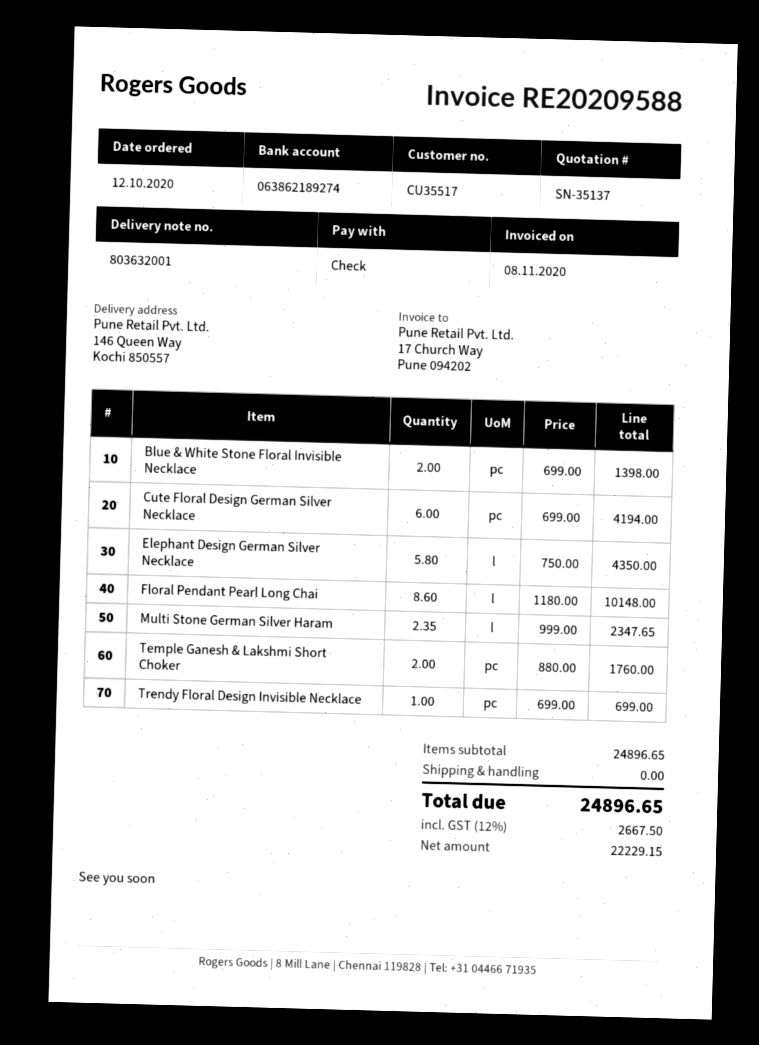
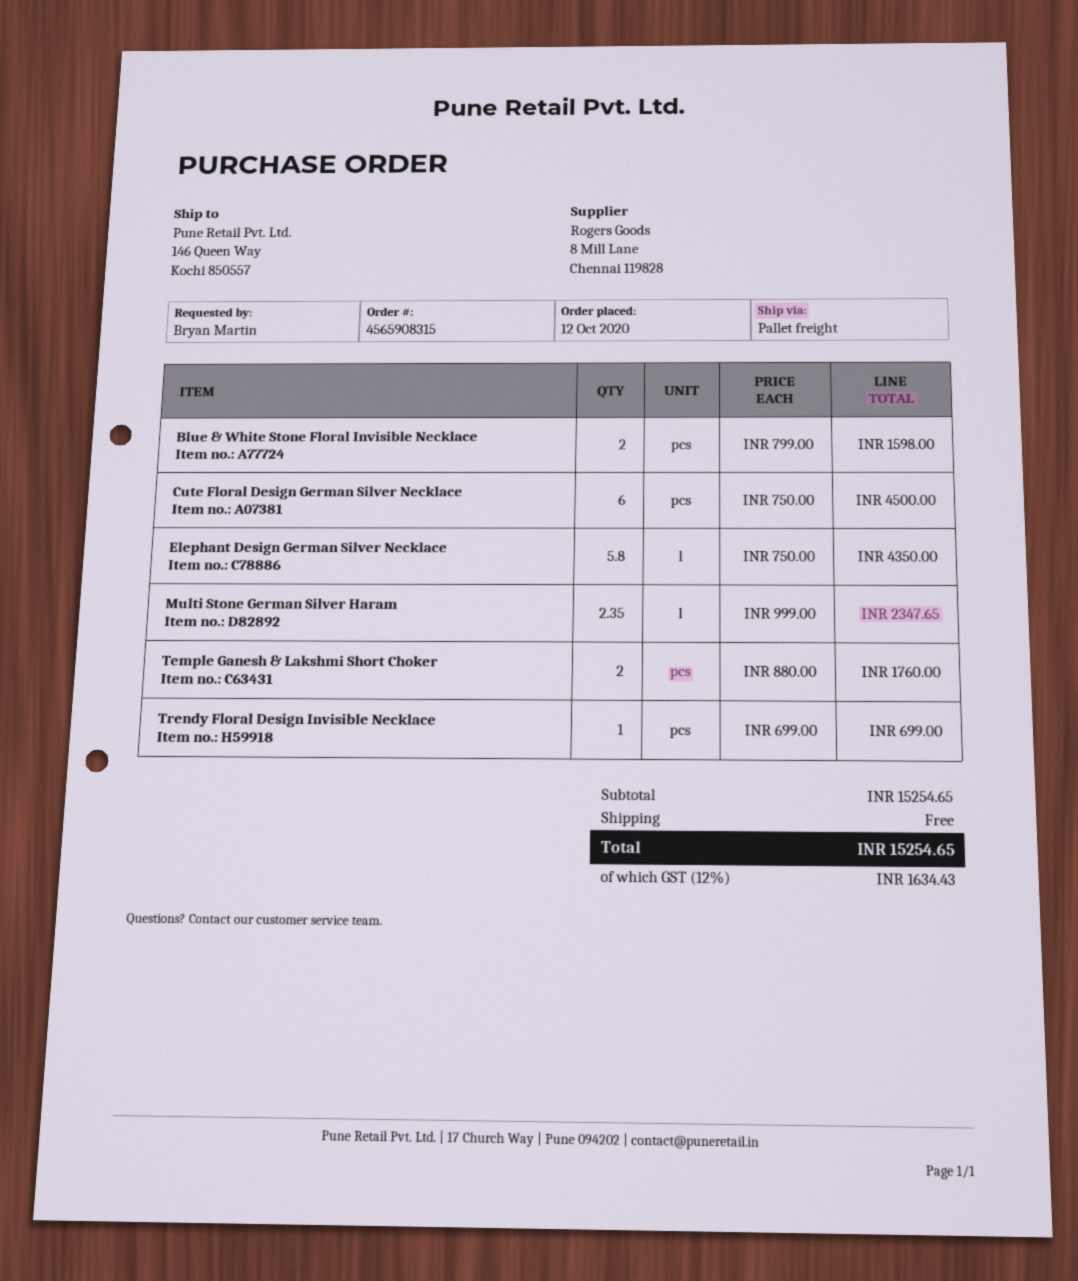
Blue & White Stone Floral Invisible Necklace: 2 x 699.00 = 1398.00 -> 2 x 799.00 = 1598.00
Cute Floral Design German Silver Necklace: 6 x 699.00 = 4194.00 -> 6 x 750.00 = 4500.00
Floral Pendant Pearl Long Chai: 8.6 x 1180.00 = 10148.00 -> none
subtotal: 24896.65 -> 15254.65
tax: 12% = 2667.50 -> 12% = 1634.43
total: 24896.65 -> 15254.65

